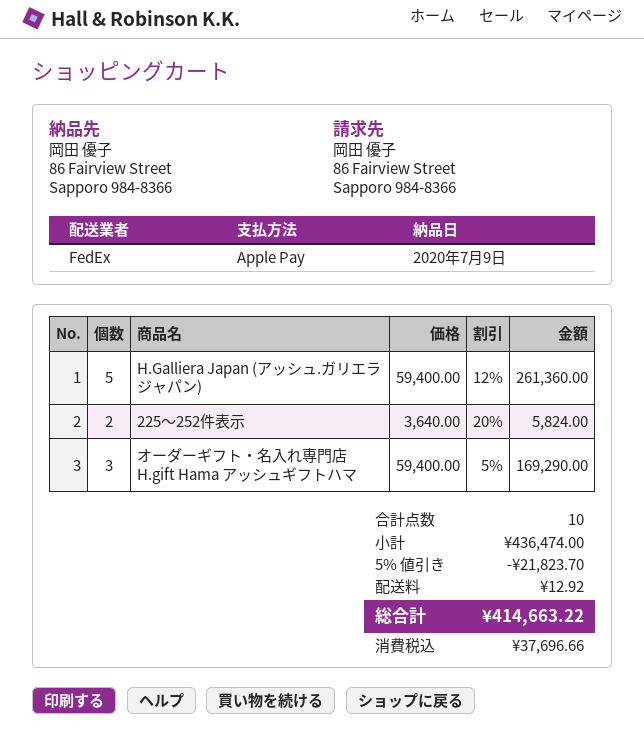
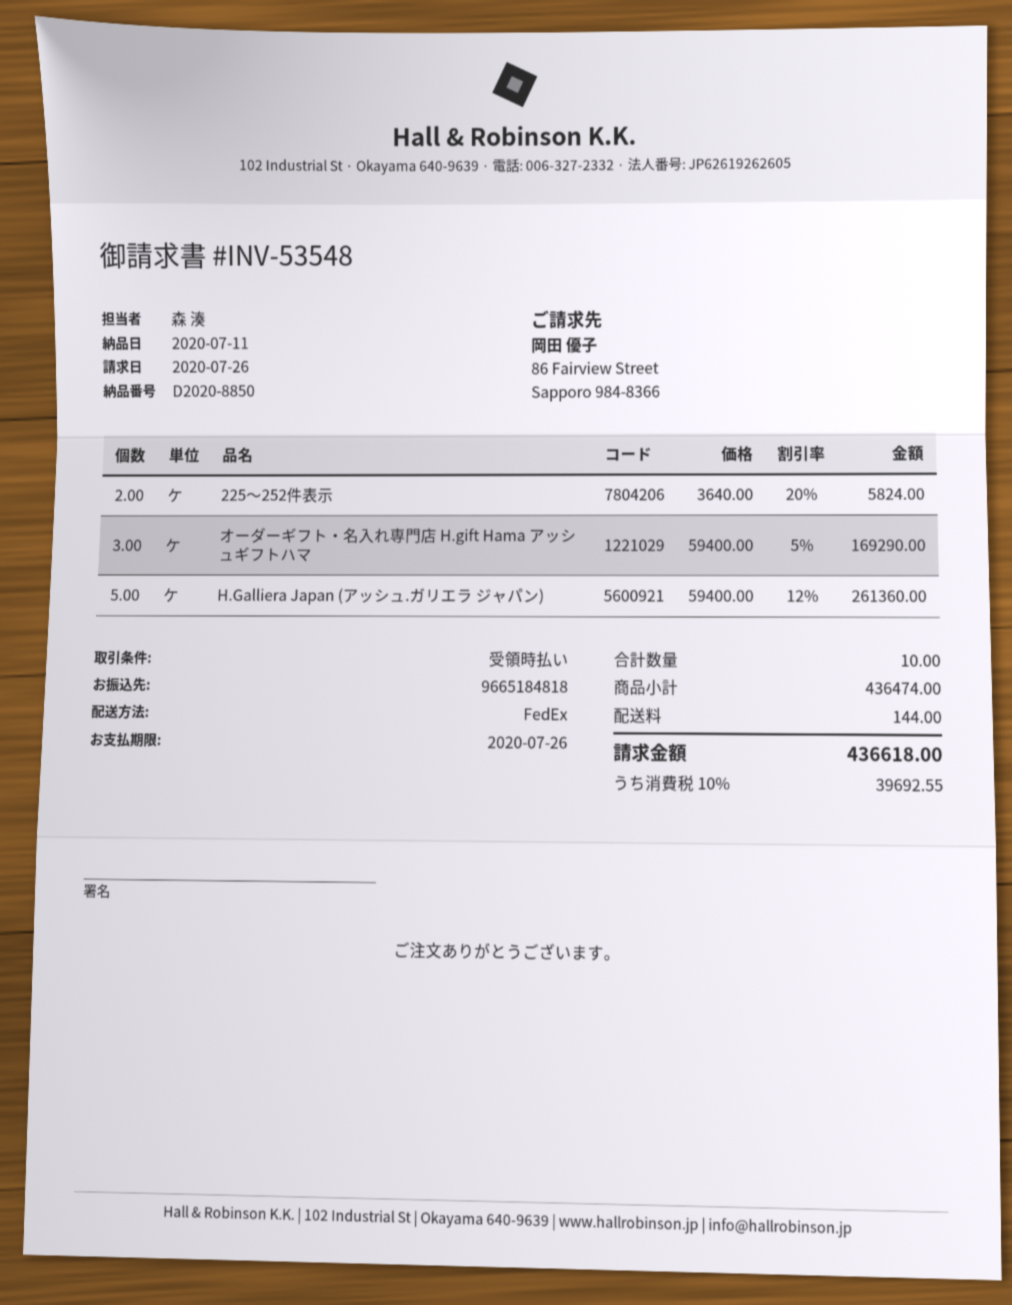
delivery date: 2020-07-09 -> 2020-07-11
discount: 5% = 21823.70 -> none
shipping: 12.92 -> 144.00
tax: 37696.66 -> 39692.55
total: 414663.22 -> 436618.00

